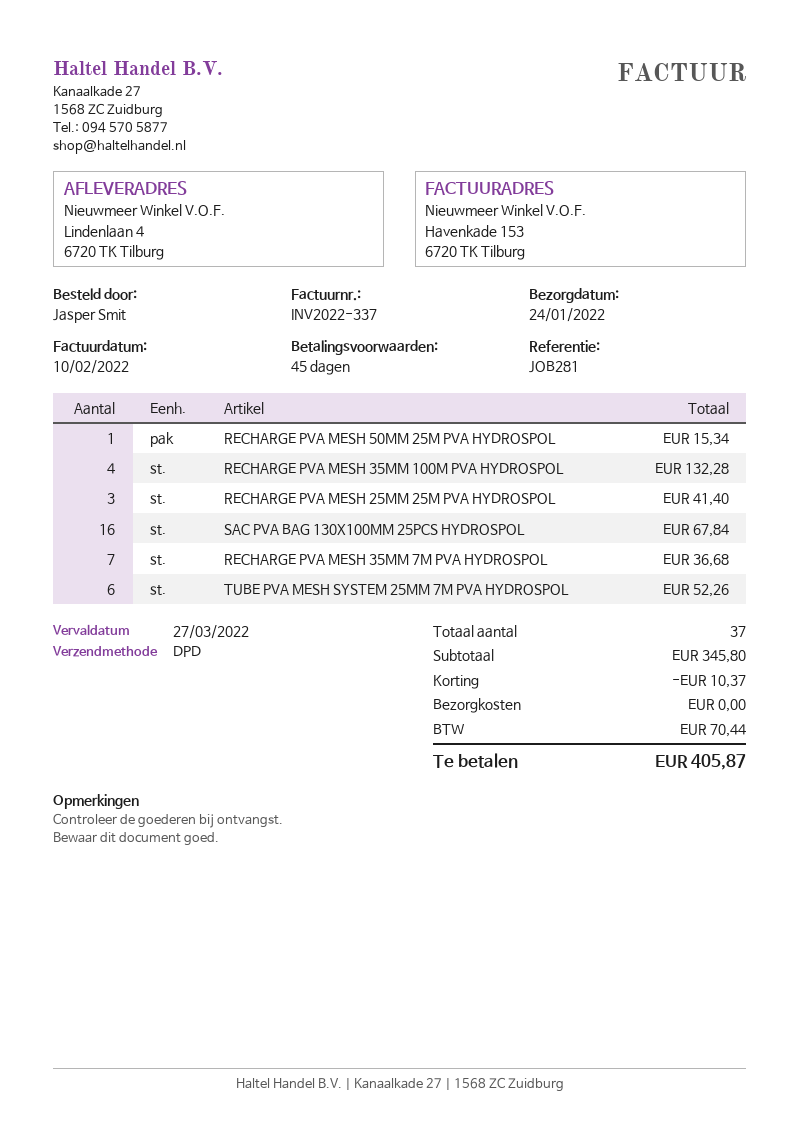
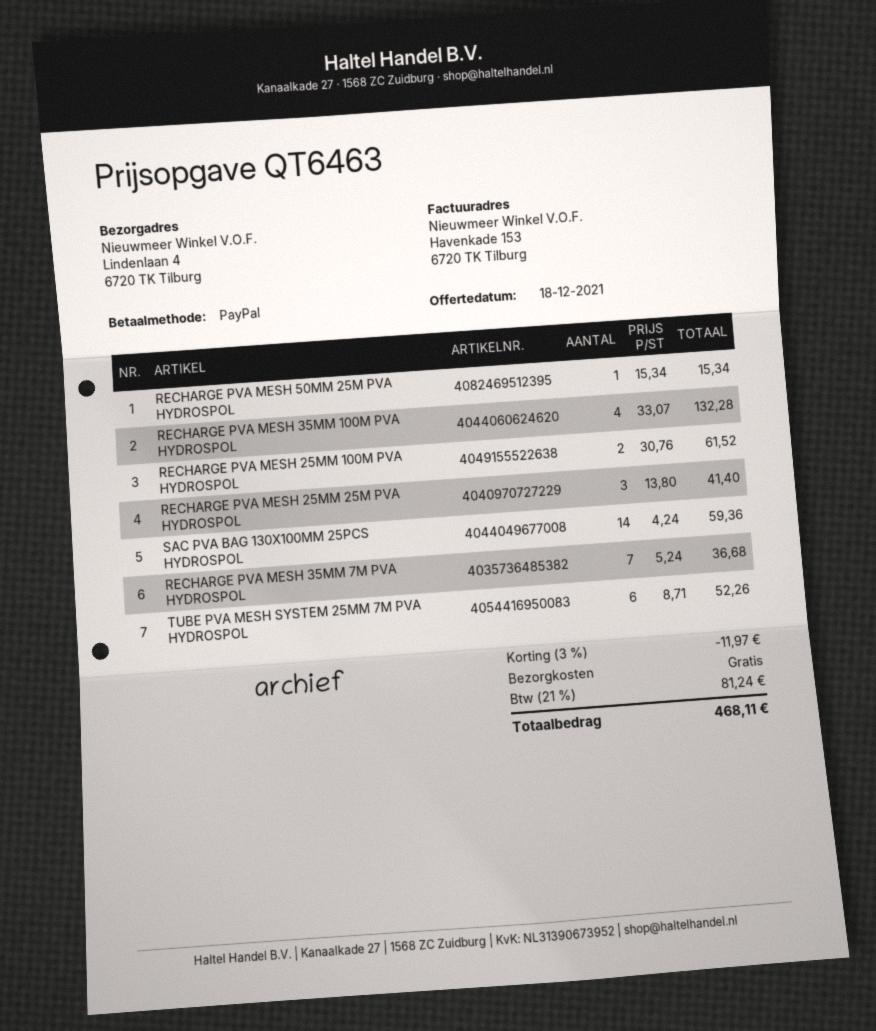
SAC PVA BAG 130X100MM 25PCS HYDROSPOL: 16 for 67.84 -> 14 for 59.36
RECHARGE PVA MESH 25MM 100M PVA HYDROSPOL: none -> 2 for 61.52
discount: 10.37 -> 11.97
tax: 70.44 -> 81.24
total: 405.87 -> 468.11

